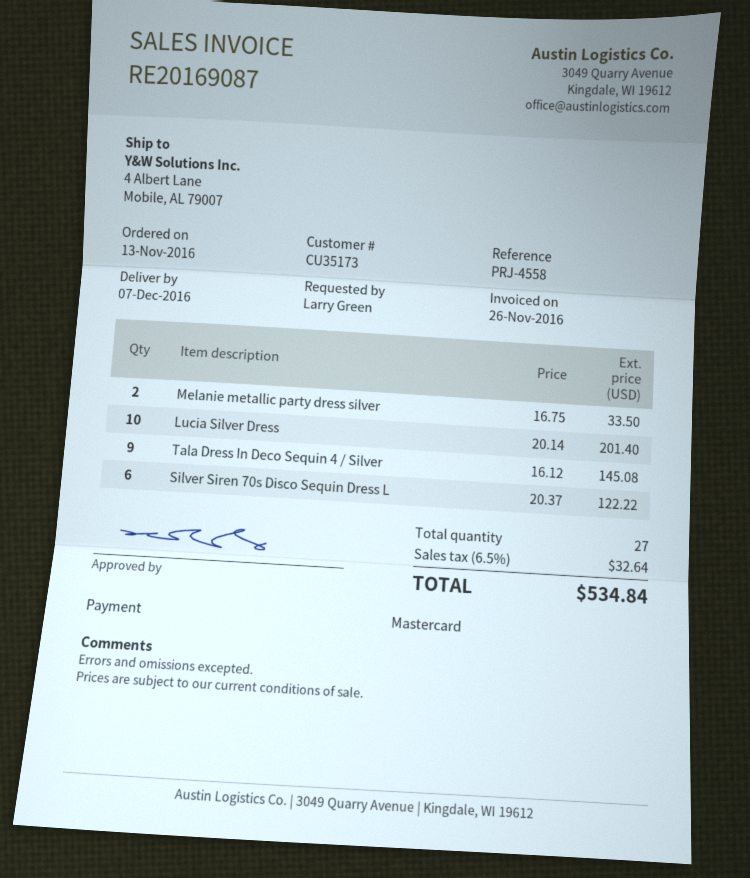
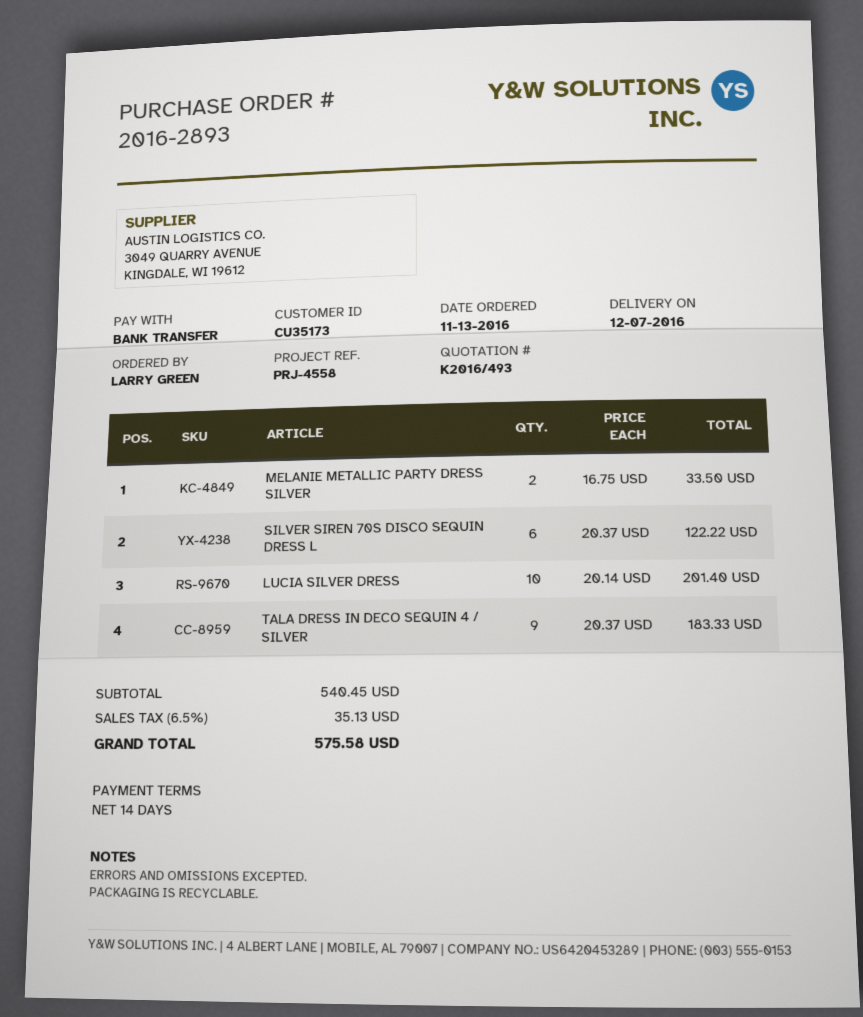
payment method: Mastercard -> bank transfer
Tala Dress In Deco Sequin 4 / Silver: 9 x 16.12 = 145.08 -> 9 x 20.37 = 183.33
tax: 6.5% = 32.64 -> 6.5% = 35.13
total: 534.84 -> 575.58

